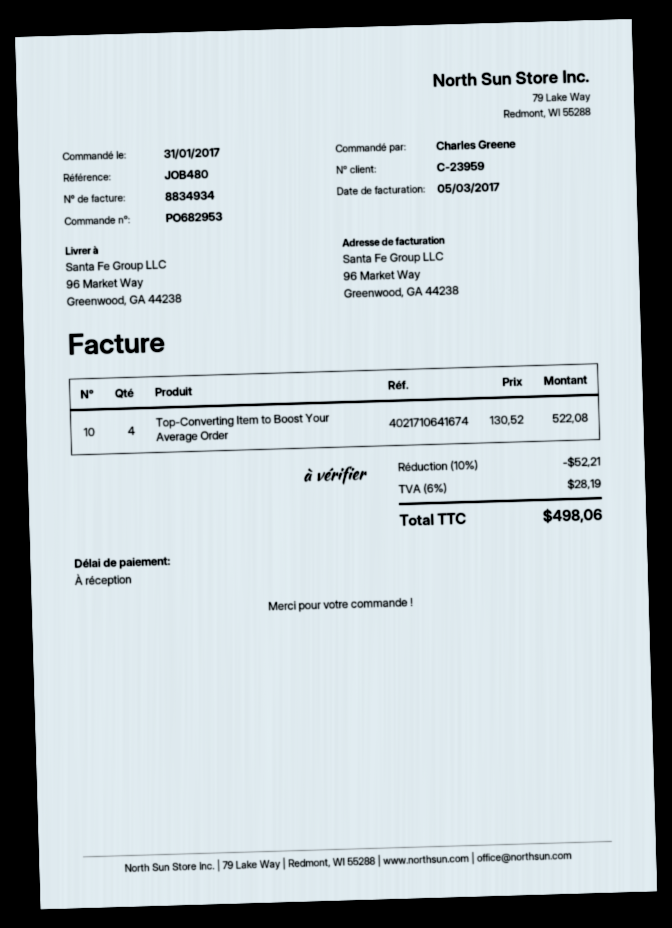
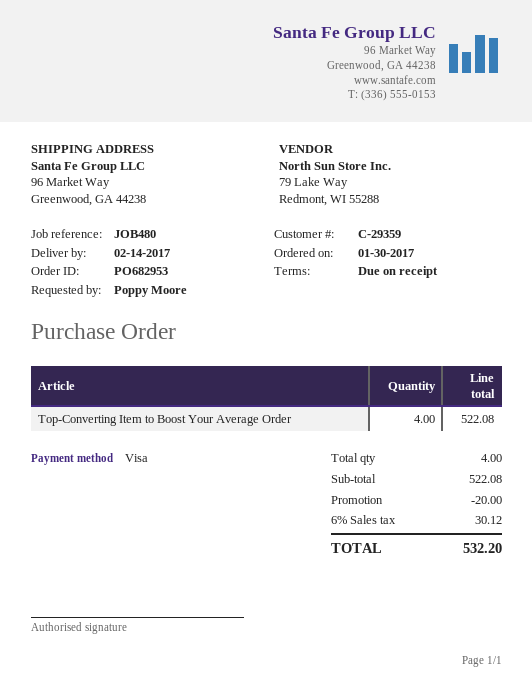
order date: 2017-01-31 -> 2017-01-30
customer number: C-23959 -> C-29359
ordered by: Charles Greene -> Poppy Moore
discount: 52.21 -> 20.00
tax: 6% = 28.19 -> 6% = 30.12
total: 498.06 -> 532.20

